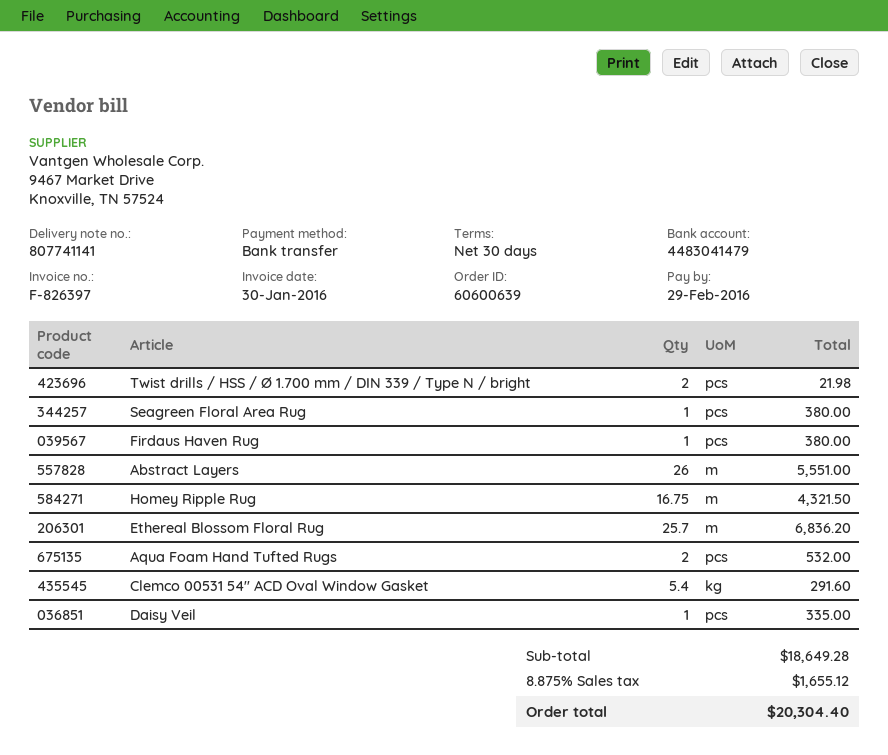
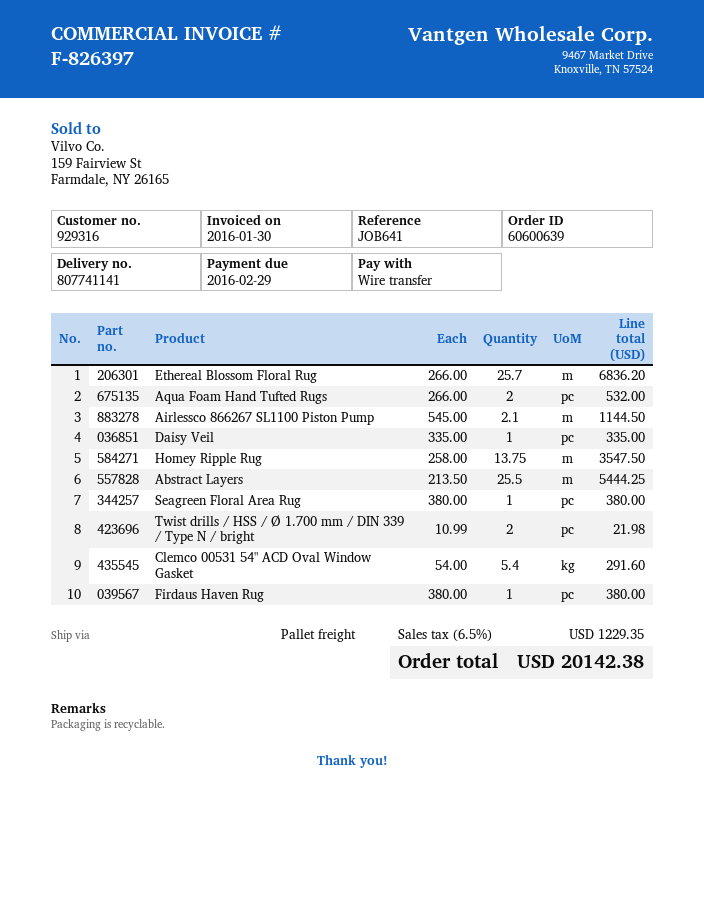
Abstract Layers: 26 for 5551.00 -> 25.5 for 5444.25
Homey Ripple Rug: 16.75 for 4321.50 -> 13.75 for 3547.50
Airlessco 866267 SL1100 Piston Pump: none -> 2.1 for 1144.50
tax: 8.875% = 1655.12 -> 6.5% = 1229.35
total: 20304.40 -> 20142.38

